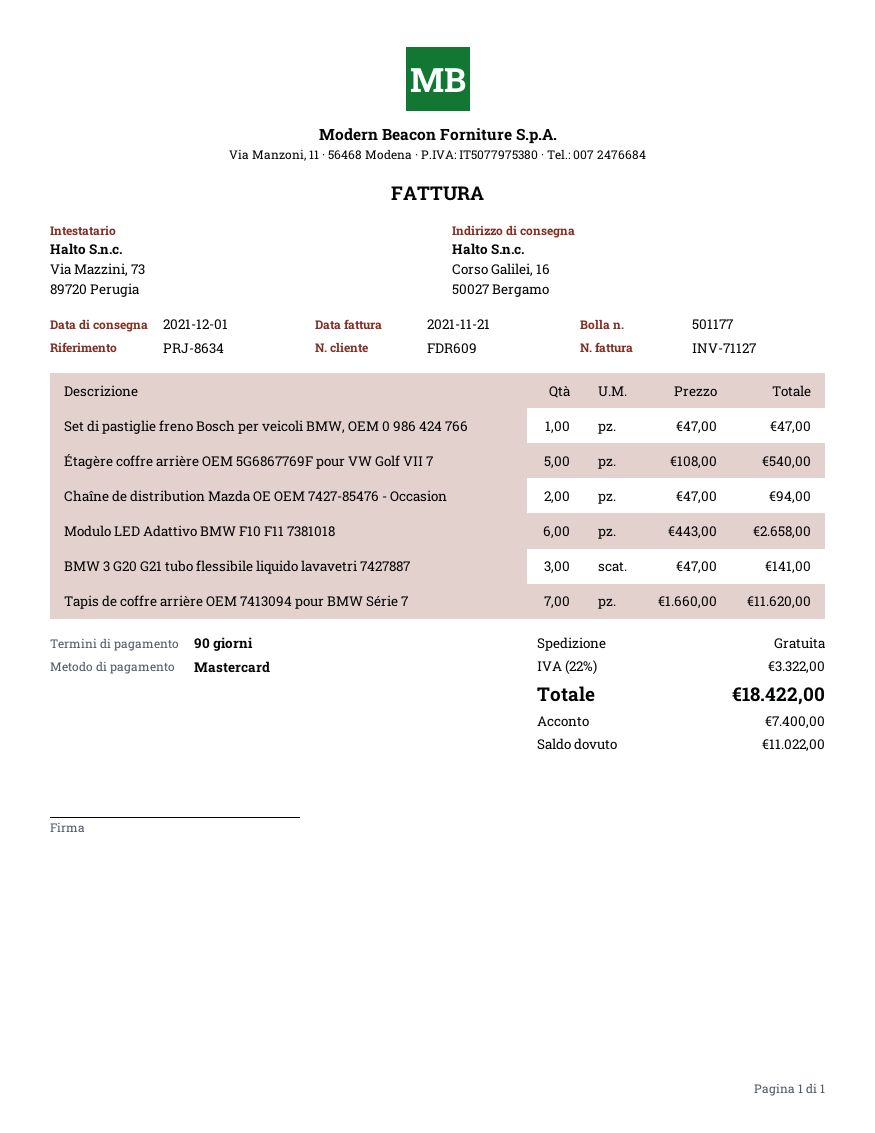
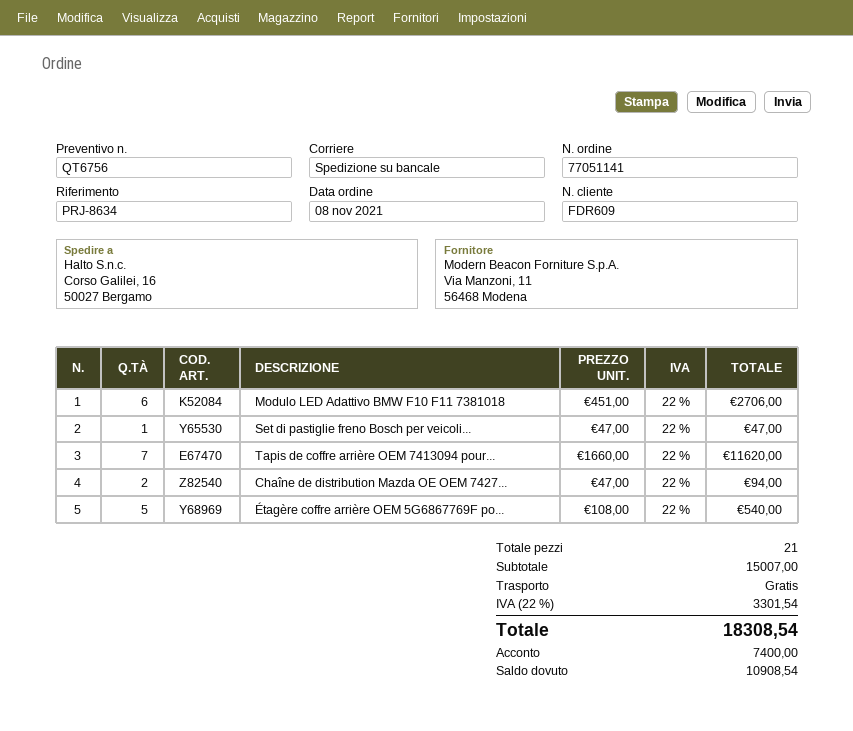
Modulo LED Adattivo BMW F10 F11 7381018: 6 x 443.00 = 2658.00 -> 6 x 451.00 = 2706.00
BMW 3 G20 G21 tubo flessibile liquido lavavetri 7427887: 3 x 47.00 = 141.00 -> none
tax: 22% = 3322.00 -> 22% = 3301.54
total: 18422.00 -> 18308.54
balance: 11022.00 -> 10908.54

